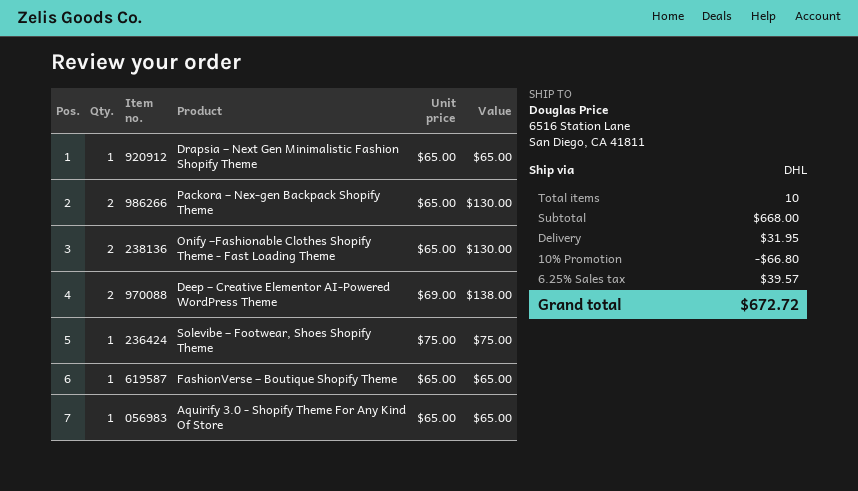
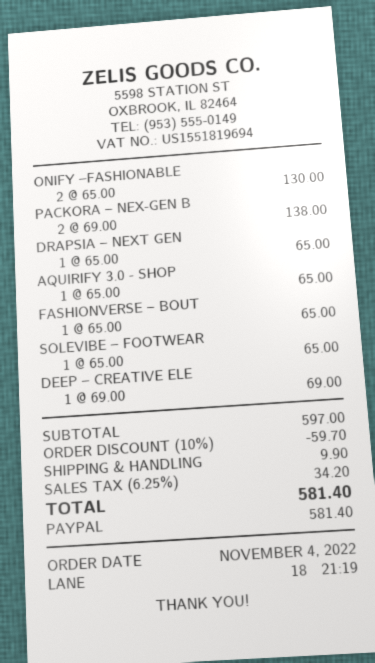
Packora – Nex-gen Backpack Shopify Theme: 2 x 65.00 = 130.00 -> 2 x 69.00 = 138.00
Deep – Creative Elementor AI-Powered WordPress Theme: 2 x 69.00 = 138.00 -> 1 x 69.00 = 69.00
Solevibe – Footwear, Shoes Shopify Theme: 1 x 75.00 = 75.00 -> 1 x 65.00 = 65.00
subtotal: 668.00 -> 597.00
discount: 10% = 66.80 -> 10% = 59.70
shipping: 31.95 -> 9.90
tax: 6.25% = 39.57 -> 6.25% = 34.20
total: 672.72 -> 581.40

